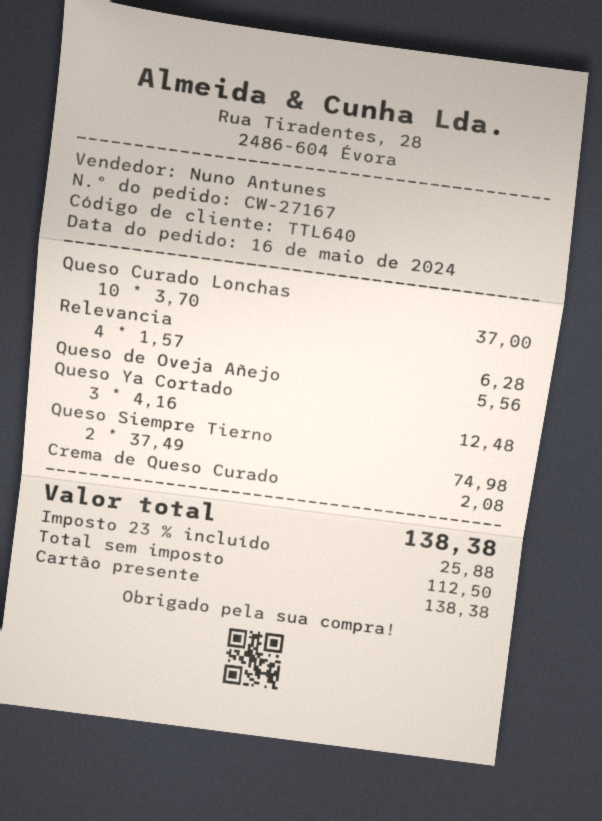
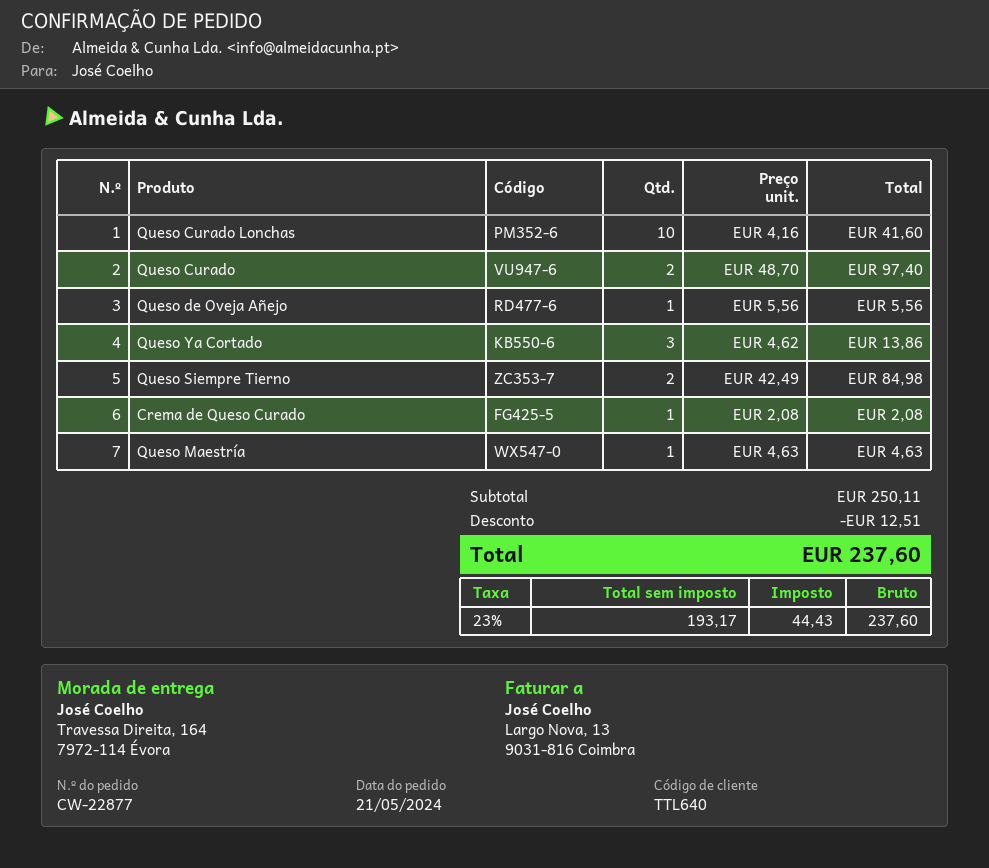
order number: CW-27167 -> CW-22877
order date: 2024-05-16 -> 2024-05-21
Queso Curado Lonchas: 10 x 3.70 = 37.00 -> 10 x 4.16 = 41.60
Relevancia: 4 x 1.57 = 6.28 -> none
Queso Ya Cortado: 3 x 4.16 = 12.48 -> 3 x 4.62 = 13.86
Queso Siempre Tierno: 2 x 37.49 = 74.98 -> 2 x 42.49 = 84.98
Queso Curado: none -> 2 x 48.70 = 97.40
Queso Maestría: none -> 1 x 4.63 = 4.63
discount: none -> 12.51
net: 112.50 -> 193.17
tax: 23% = 25.88 -> 23% = 44.43
total: 138.38 -> 237.60

